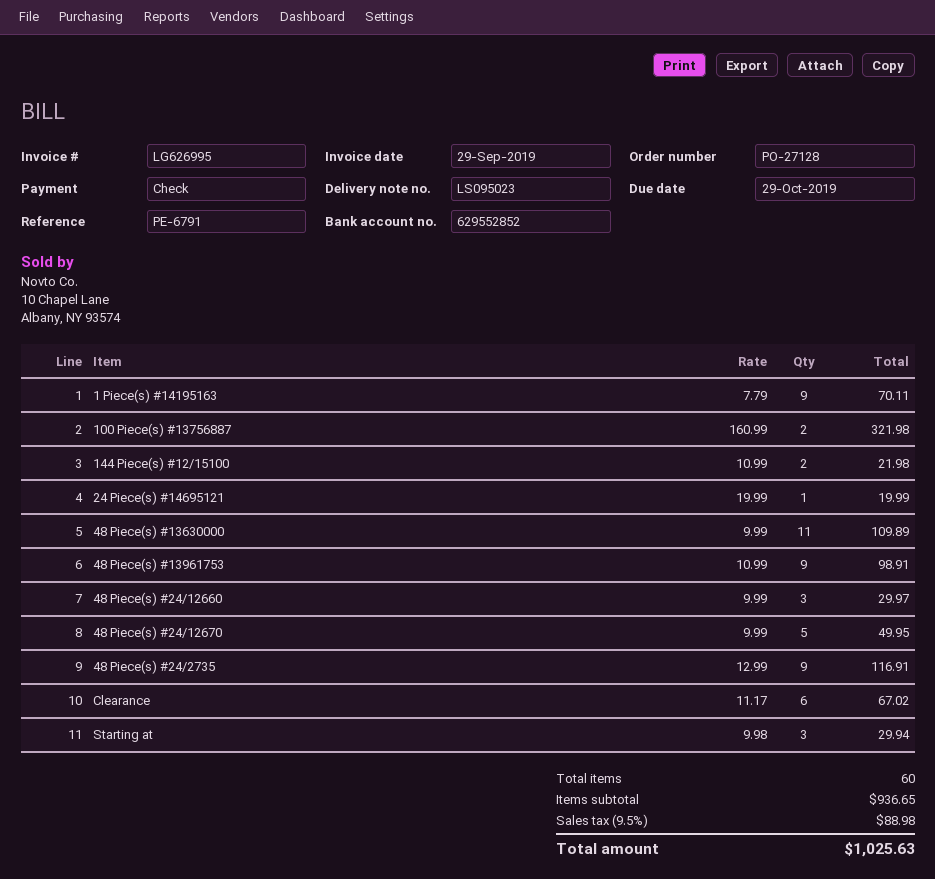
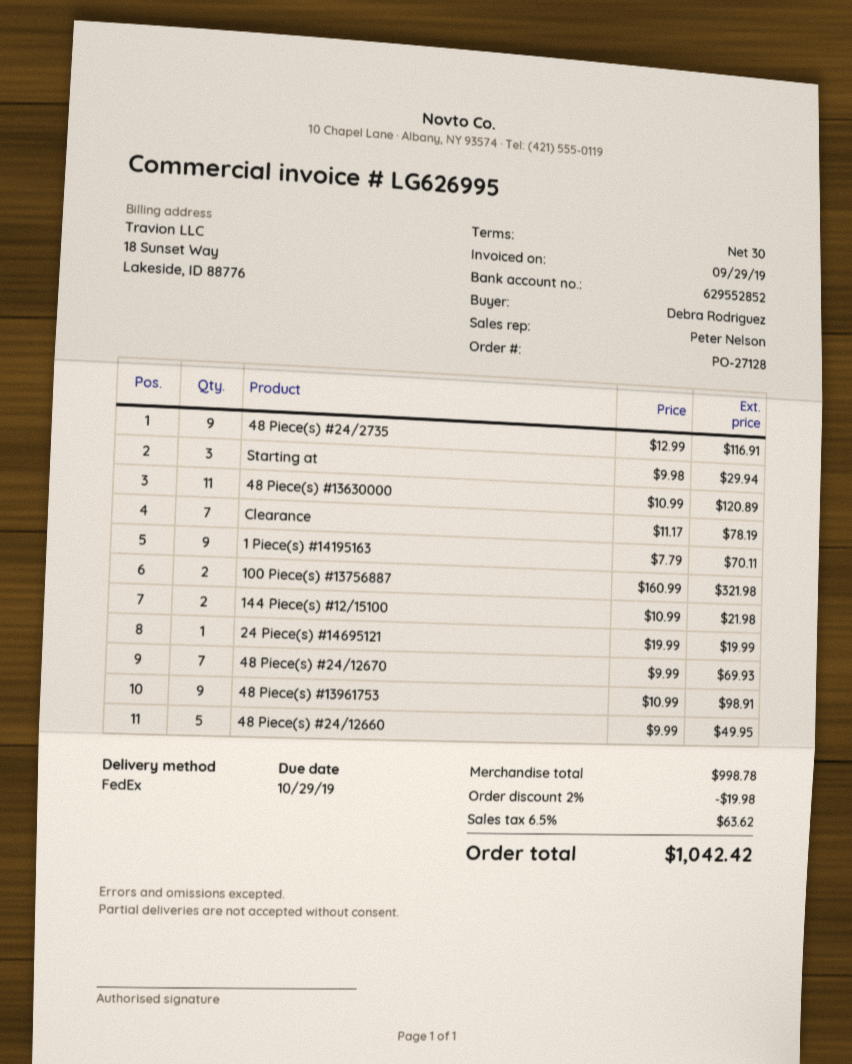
48 Piece(s) #13630000: 11 x 9.99 = 109.89 -> 11 x 10.99 = 120.89
48 Piece(s) #24/12660: 3 x 9.99 = 29.97 -> 5 x 9.99 = 49.95
48 Piece(s) #24/12670: 5 x 9.99 = 49.95 -> 7 x 9.99 = 69.93
Clearance: 6 x 11.17 = 67.02 -> 7 x 11.17 = 78.19
subtotal: 936.65 -> 998.78
discount: none -> 2% = 19.98
tax: 9.5% = 88.98 -> 6.5% = 63.62
total: 1025.63 -> 1042.42

